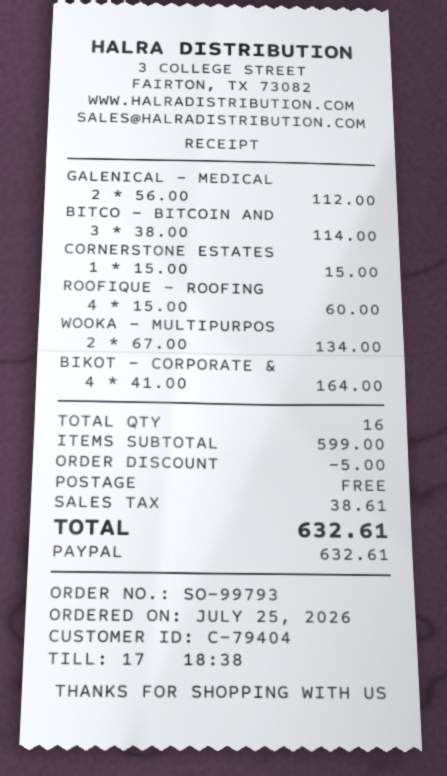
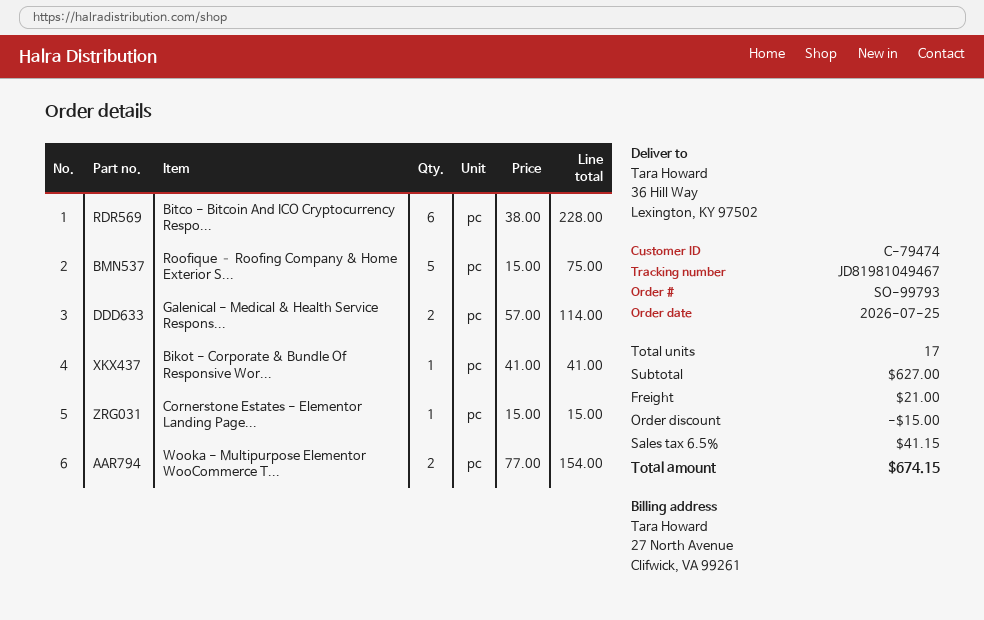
customer number: C-79404 -> C-79474
GALENICAL - MEDICAL: 2 x 56.00 = 112.00 -> 2 x 57.00 = 114.00
BITCO - BITCOIN AND: 3 x 38.00 = 114.00 -> 6 x 38.00 = 228.00
ROOFIQUE – ROOFING: 4 x 15.00 = 60.00 -> 5 x 15.00 = 75.00
WOOKA - MULTIPURPOS: 2 x 67.00 = 134.00 -> 2 x 77.00 = 154.00
BIKOT - CORPORATE &: 4 x 41.00 = 164.00 -> 1 x 41.00 = 41.00
total quantity: 16 -> 17
subtotal: 599.00 -> 627.00
discount: 5.00 -> 15.00
shipping: 0.00 -> 21.00
tax: 38.61 -> 41.15
total: 632.61 -> 674.15

